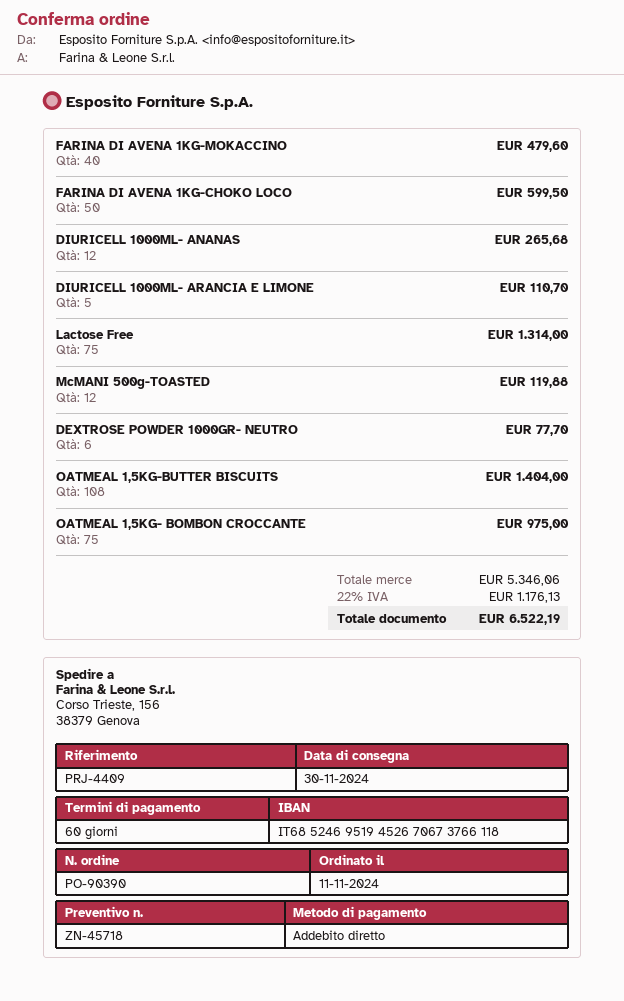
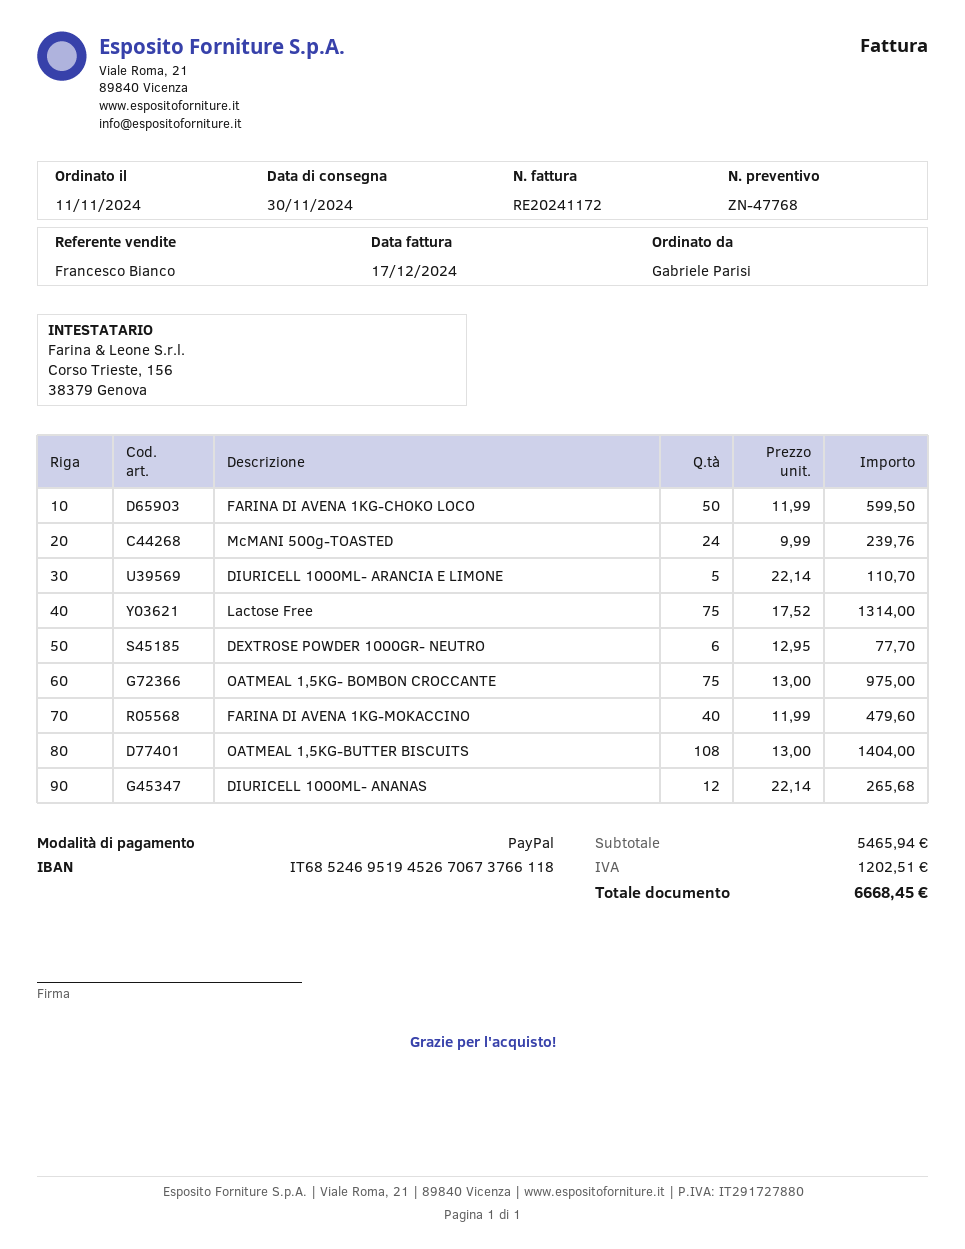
quote number: ZN-45718 -> ZN-47768
payment method: direct debit -> PayPal
McMANI 500g-TOASTED: 12 for 119.88 -> 24 for 239.76
subtotal: 5346.06 -> 5465.94
tax: 1176.13 -> 1202.51
total: 6522.19 -> 6668.45

